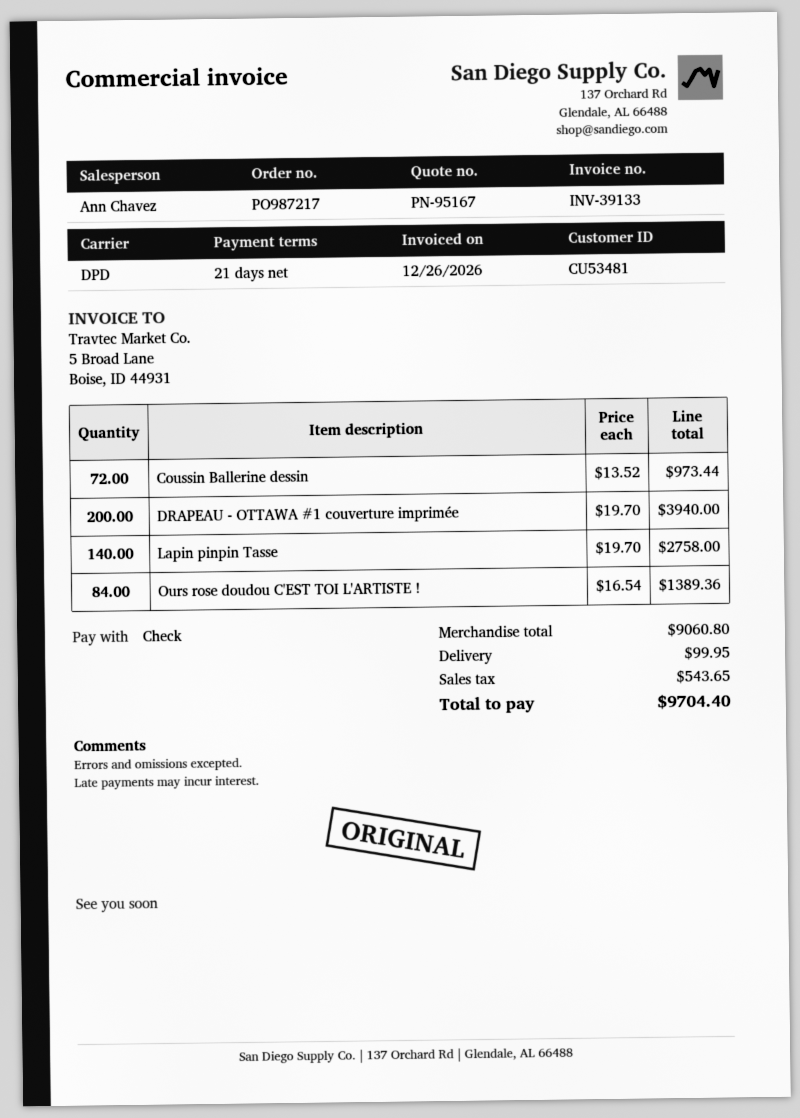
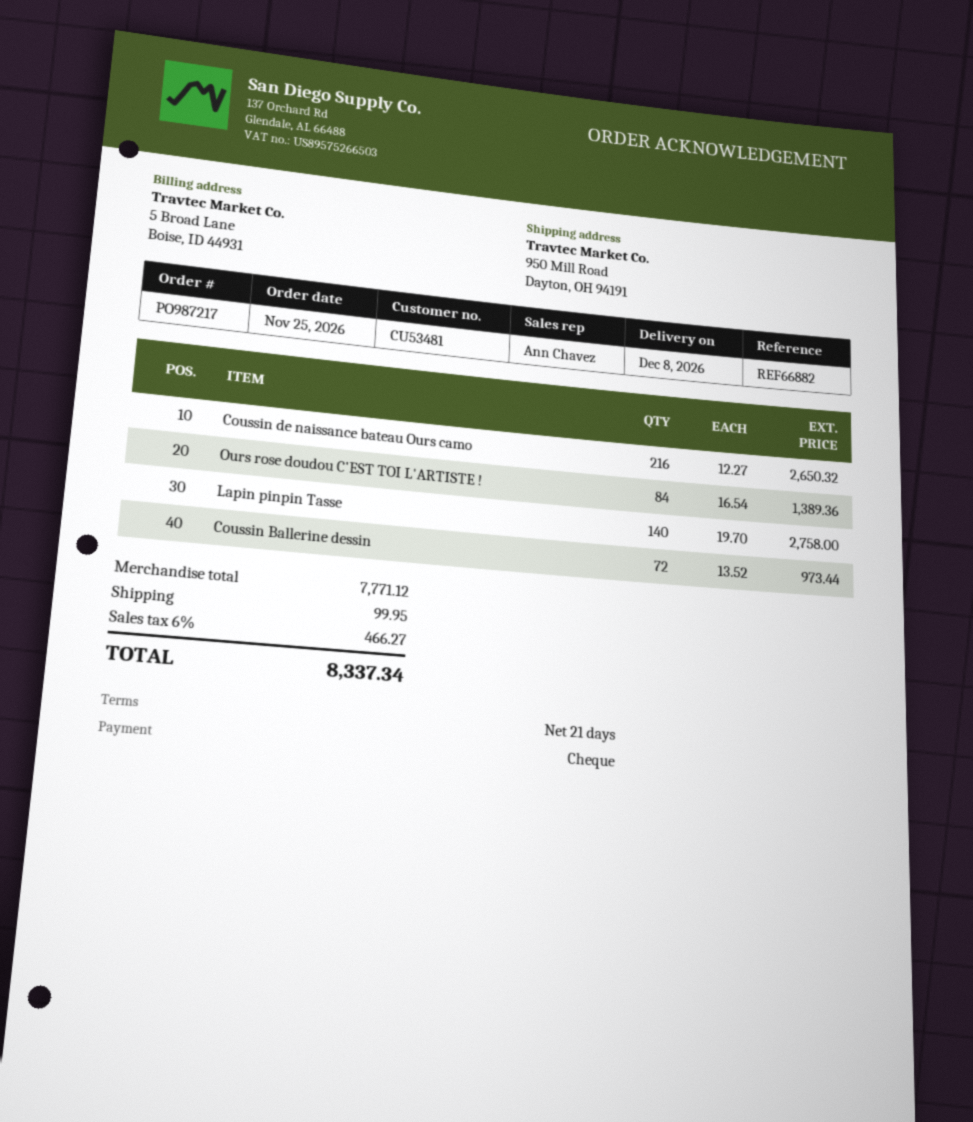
DRAPEAU - OTTAWA #1 couverture imprimée: 200 x 19.70 = 3940.00 -> none
Coussin de naissance bateau Ours camo: none -> 216 x 12.27 = 2650.32
subtotal: 9060.80 -> 7771.12
tax: 543.65 -> 466.27
total: 9704.40 -> 8337.34

